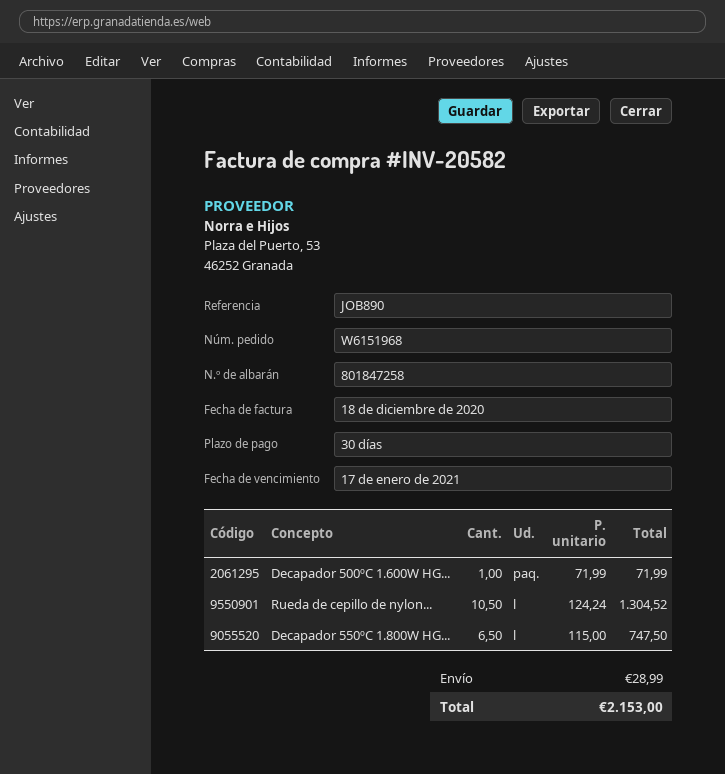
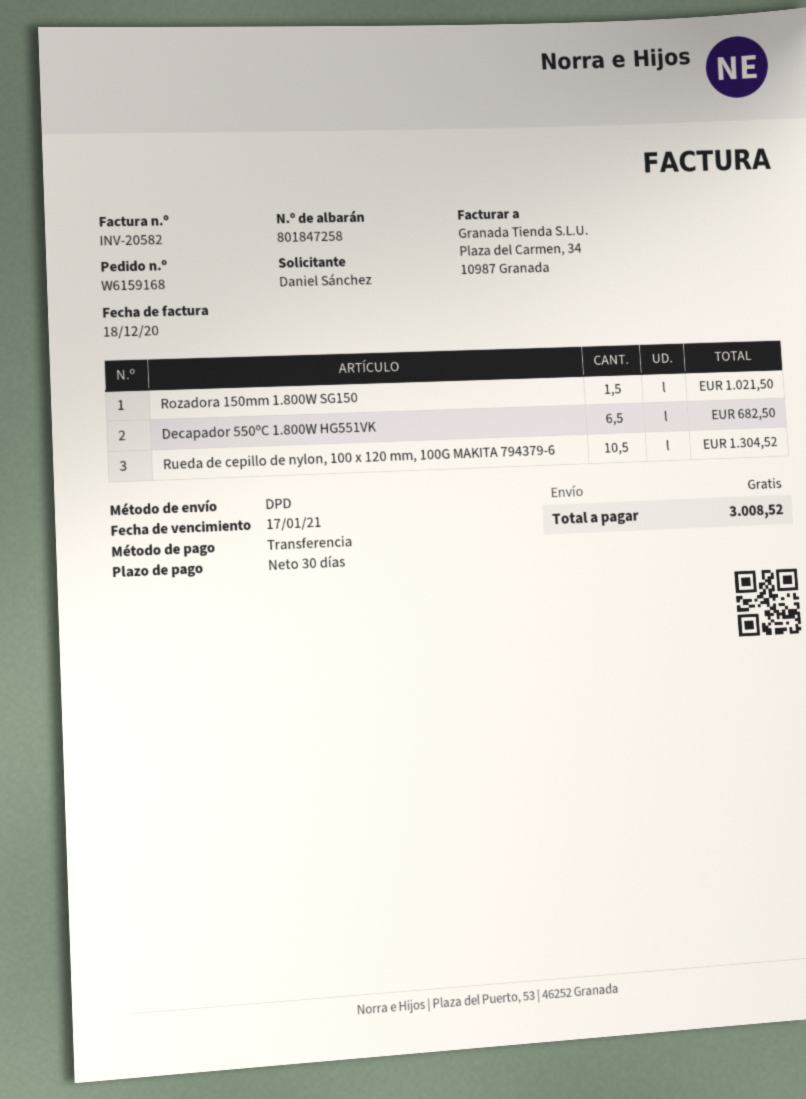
order number: W6151968 -> W6159168
Decapador 500ºC 1.600W HG...: 1 for 71.99 -> none
Decapador 550ºC 1.800W HG...: 6.5 for 747.50 -> 6.5 for 682.50
Rozadora 150mm 1.800W SG150: none -> 1.5 for 1021.50
shipping: 28.99 -> 0.00
total: 2153.00 -> 3008.52

